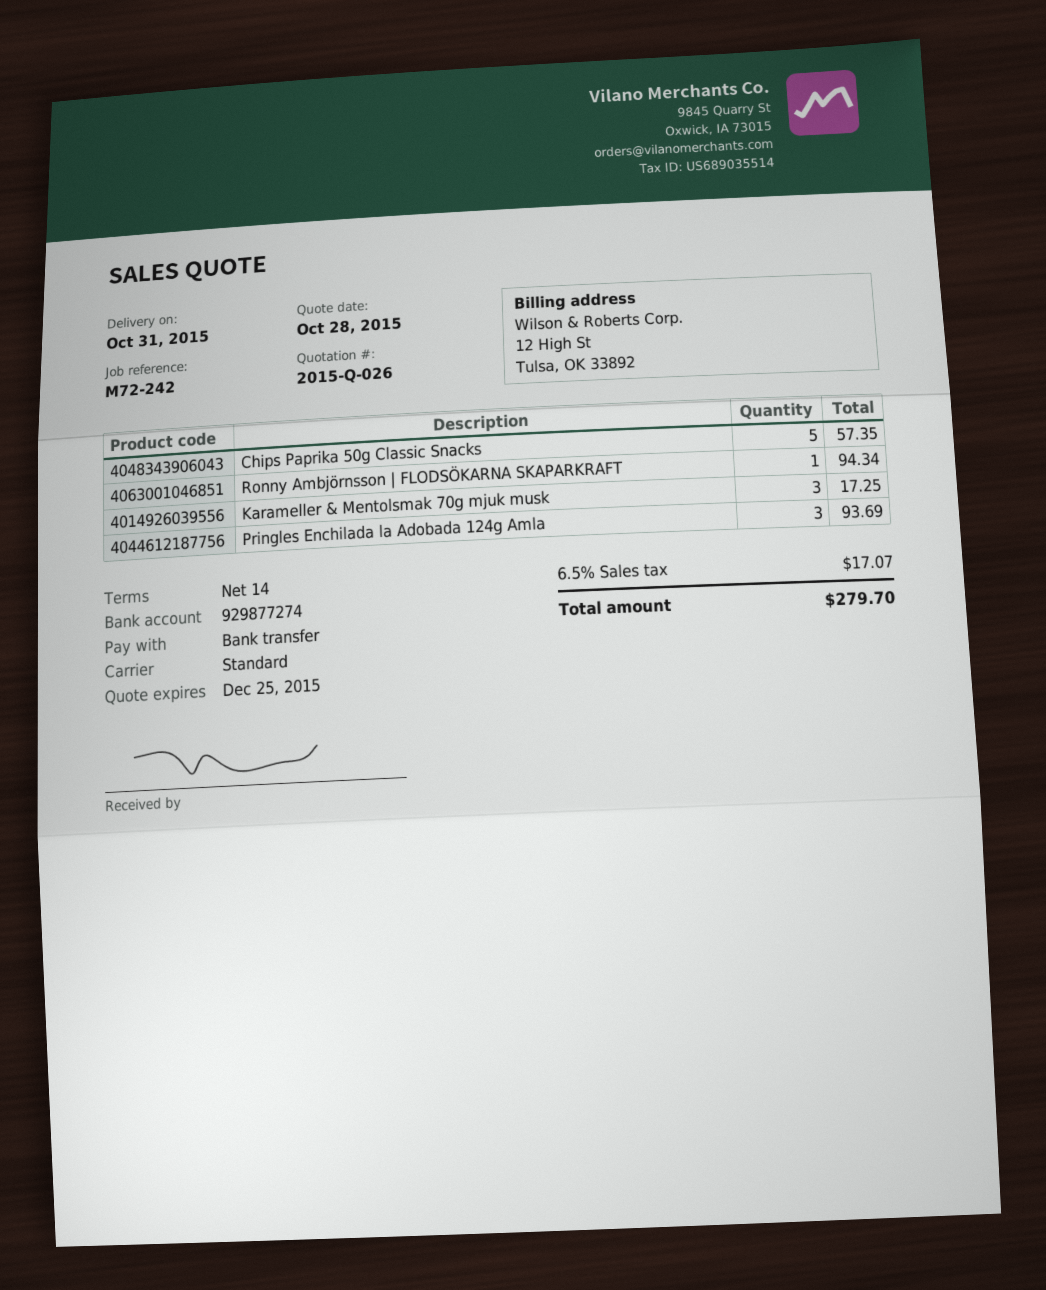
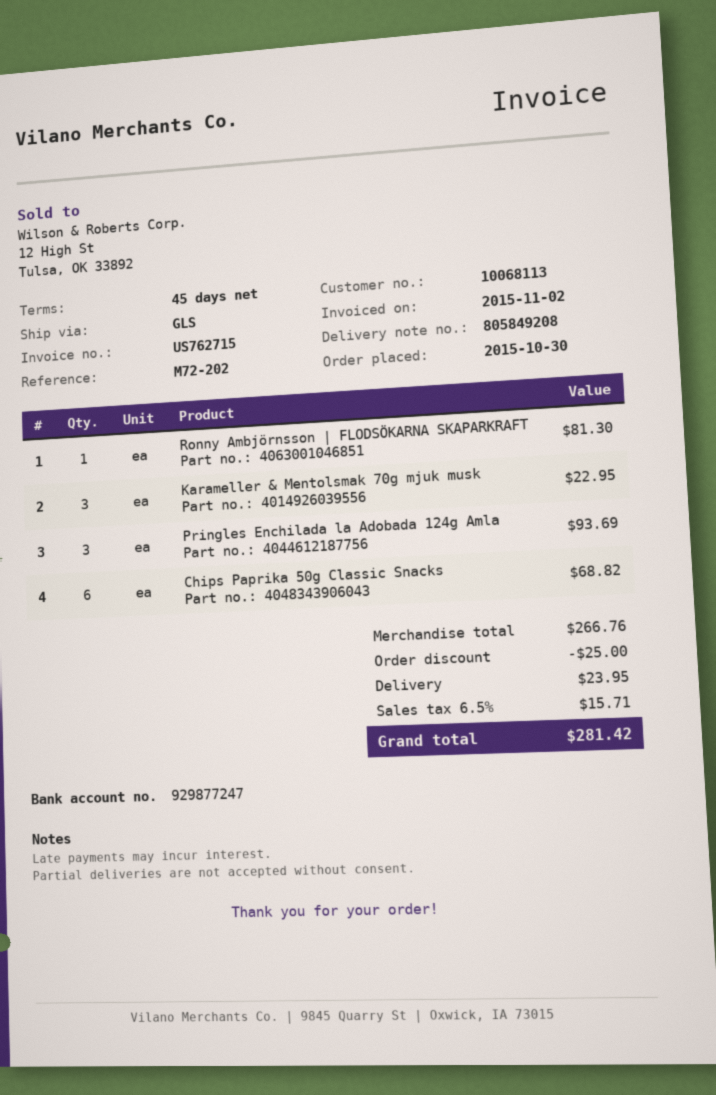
payment terms: 14 days -> 45 days
reference: M72-242 -> M72-202
bank account: 929877274 -> 929877247
shipping method: standard -> GLS
Chips Paprika 50g Classic Snacks: 5 for 57.35 -> 6 for 68.82
Ronny Ambjörnsson | FLODSÖKARNA SKAPARKRAFT: 1 for 94.34 -> 1 for 81.30
Karameller & Mentolsmak 70g mjuk musk: 3 for 17.25 -> 3 for 22.95
discount: none -> 25.00
shipping: none -> 23.95
tax: 6.5% = 17.07 -> 6.5% = 15.71
total: 279.70 -> 281.42

